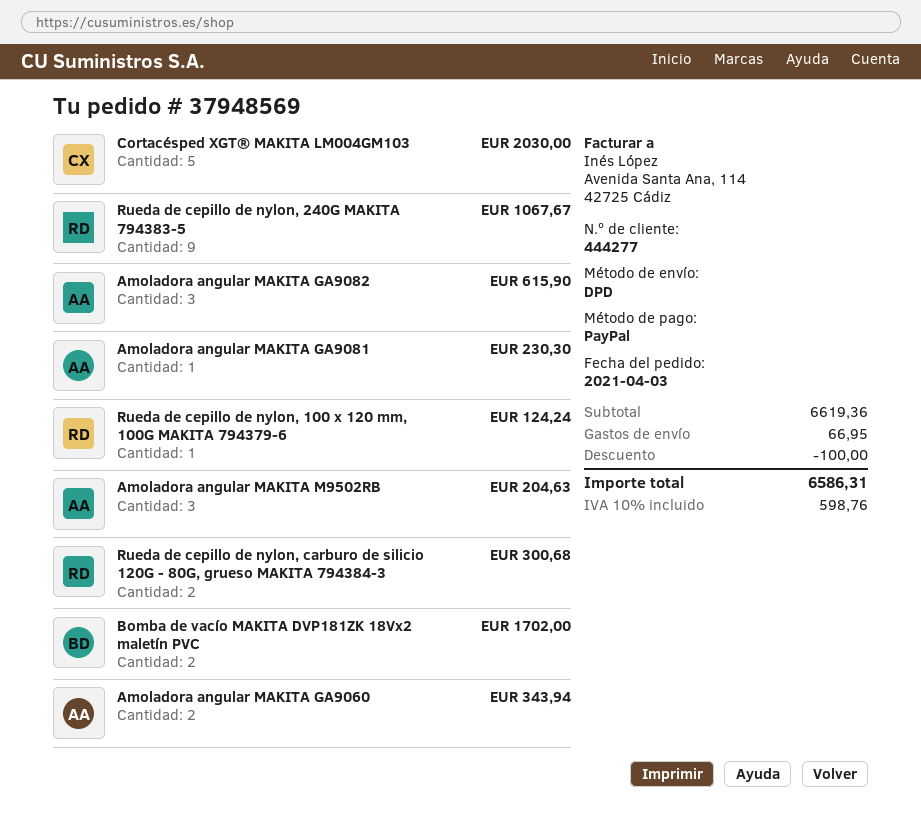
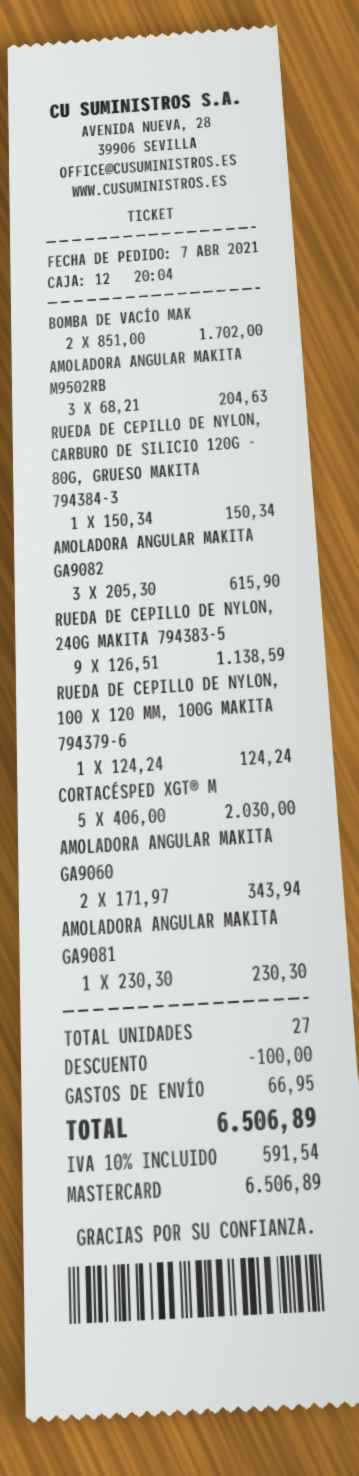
order date: 2021-04-03 -> 2021-04-07
payment method: PayPal -> Mastercard
Rueda de cepillo de nylon, 240G MAKITA 794383-5: 9 for 1067.67 -> 9 for 1138.59
Rueda de cepillo de nylon, carburo de silicio 120G - 80G, grueso MAKITA 794384-3: 2 for 300.68 -> 1 for 150.34
tax: 10% = 598.76 -> 10% = 591.54
total: 6586.31 -> 6506.89

